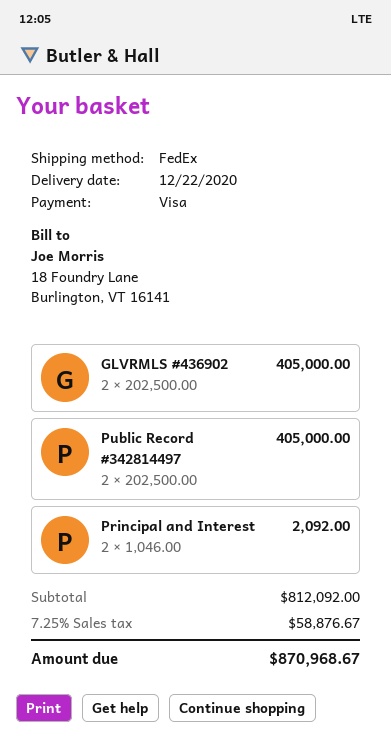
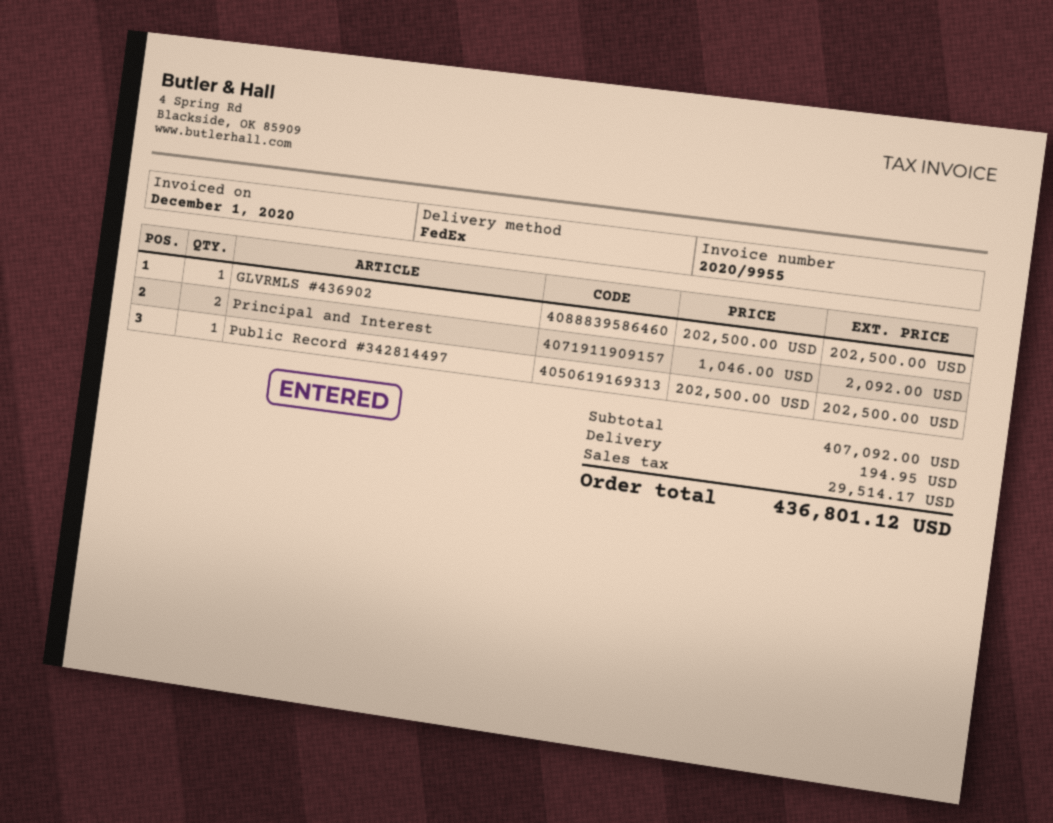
GLVRMLS #436902: 2 x 202500.00 = 405000.00 -> 1 x 202500.00 = 202500.00
Public Record #342814497: 2 x 202500.00 = 405000.00 -> 1 x 202500.00 = 202500.00
subtotal: 812092.00 -> 407092.00
shipping: none -> 194.95
tax: 58876.67 -> 29514.17
total: 870968.67 -> 436801.12

